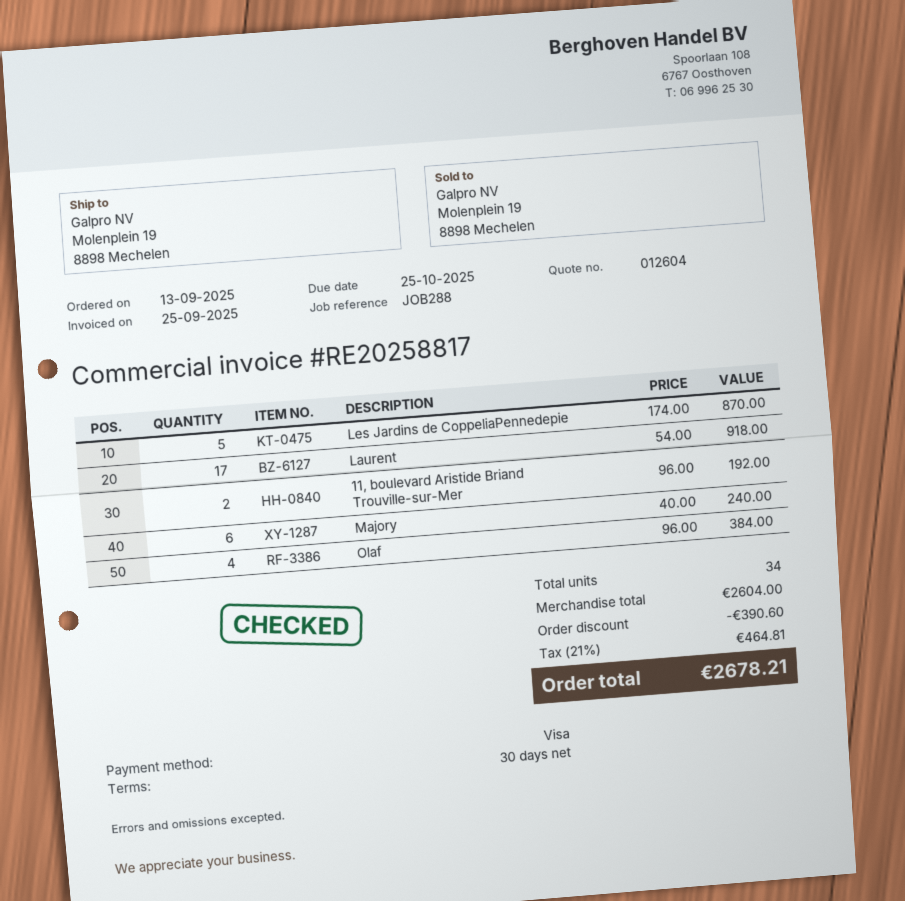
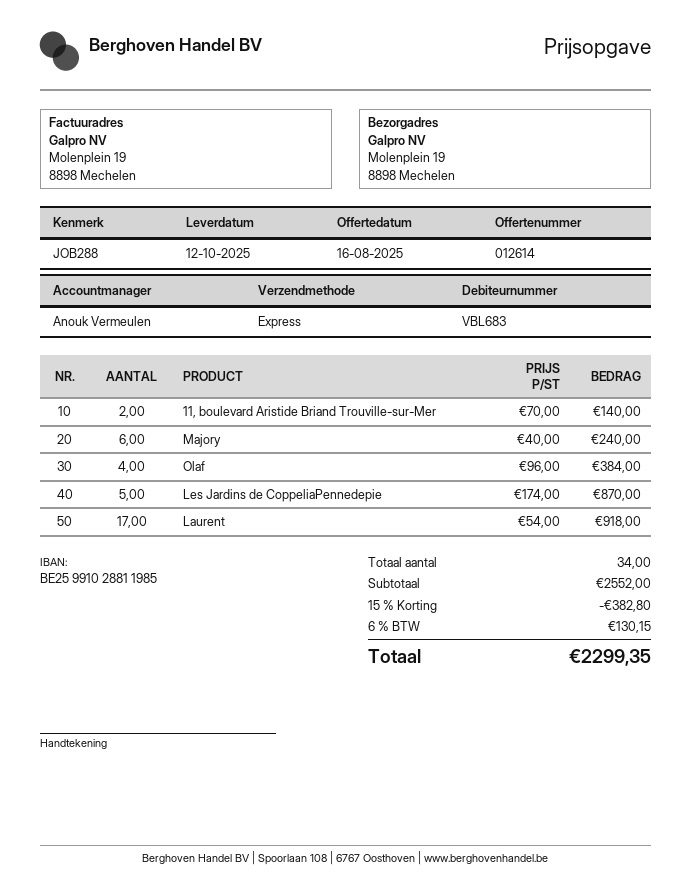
quote number: 012604 -> 012614
11, boulevard Aristide Briand Trouville-sur-Mer: 2 x 96.00 = 192.00 -> 2 x 70.00 = 140.00
subtotal: 2604.00 -> 2552.00
discount: 390.60 -> 382.80
tax: 21% = 464.81 -> 6% = 130.15
total: 2678.21 -> 2299.35

